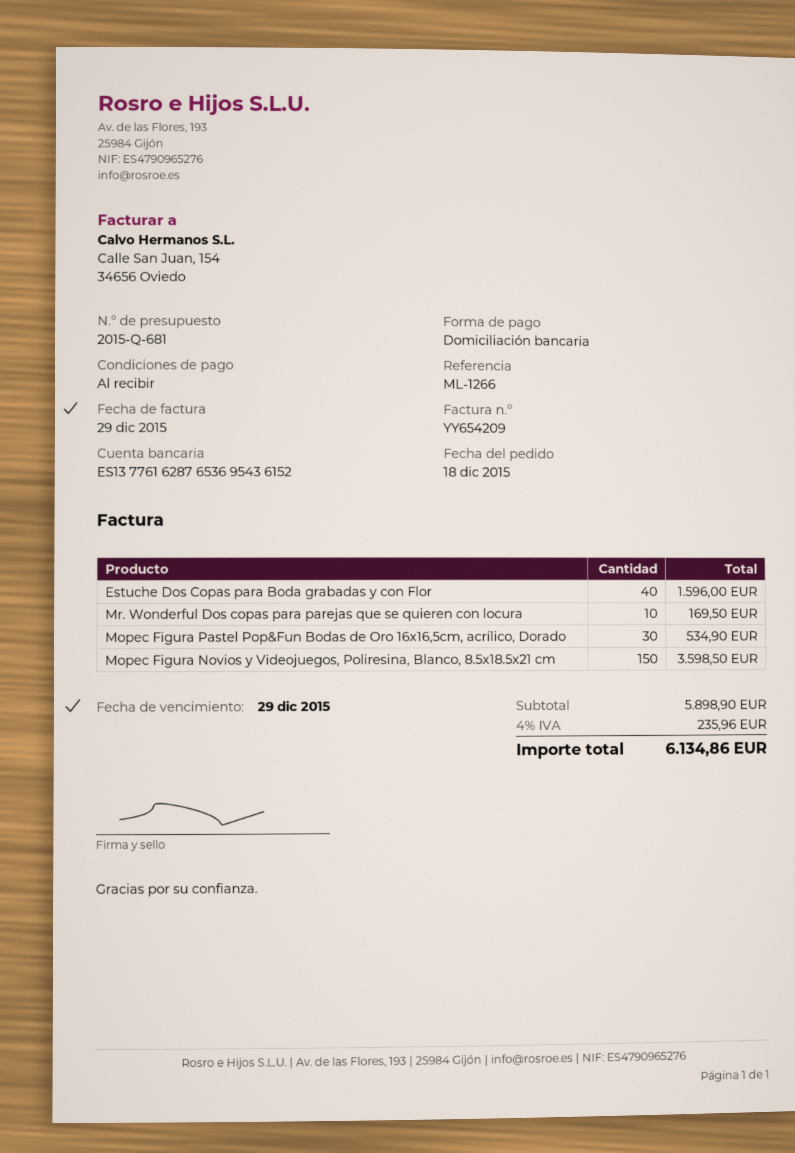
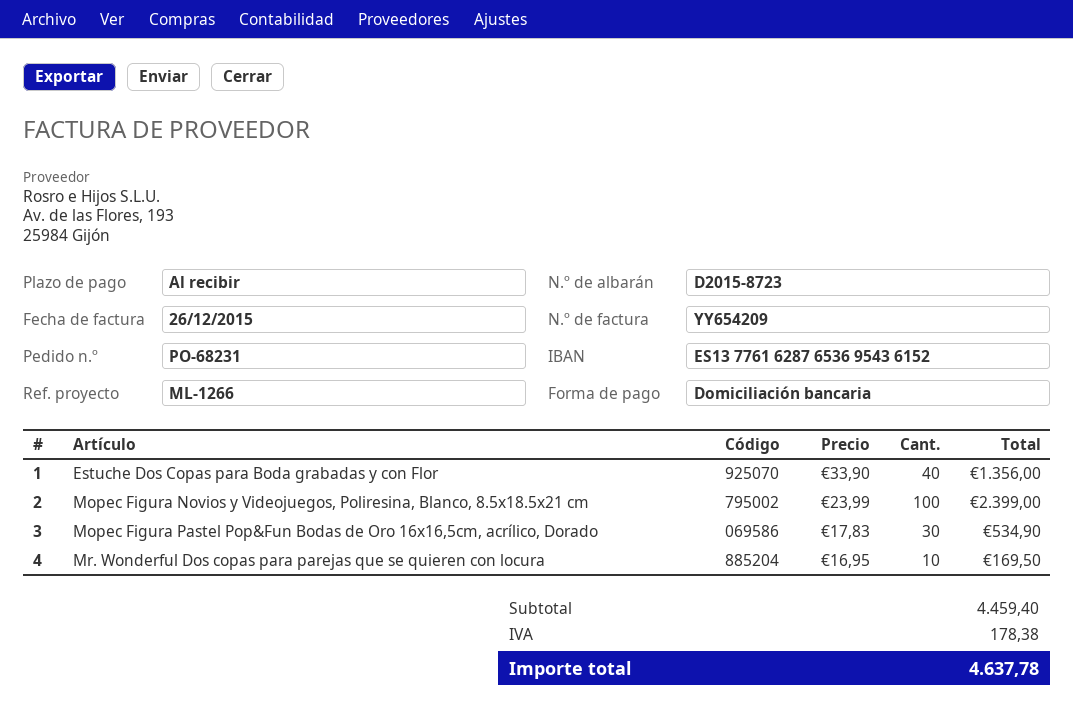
invoice date: 2015-12-29 -> 2015-12-26
Estuche Dos Copas para Boda grabadas y con Flor: 40 for 1596.00 -> 40 for 1356.00
Mopec Figura Novios y Videojuegos, Poliresina, Blanco, 8.5x18.5x21 cm: 150 for 3598.50 -> 100 for 2399.00
subtotal: 5898.90 -> 4459.40
tax: 235.96 -> 178.38
total: 6134.86 -> 4637.78

